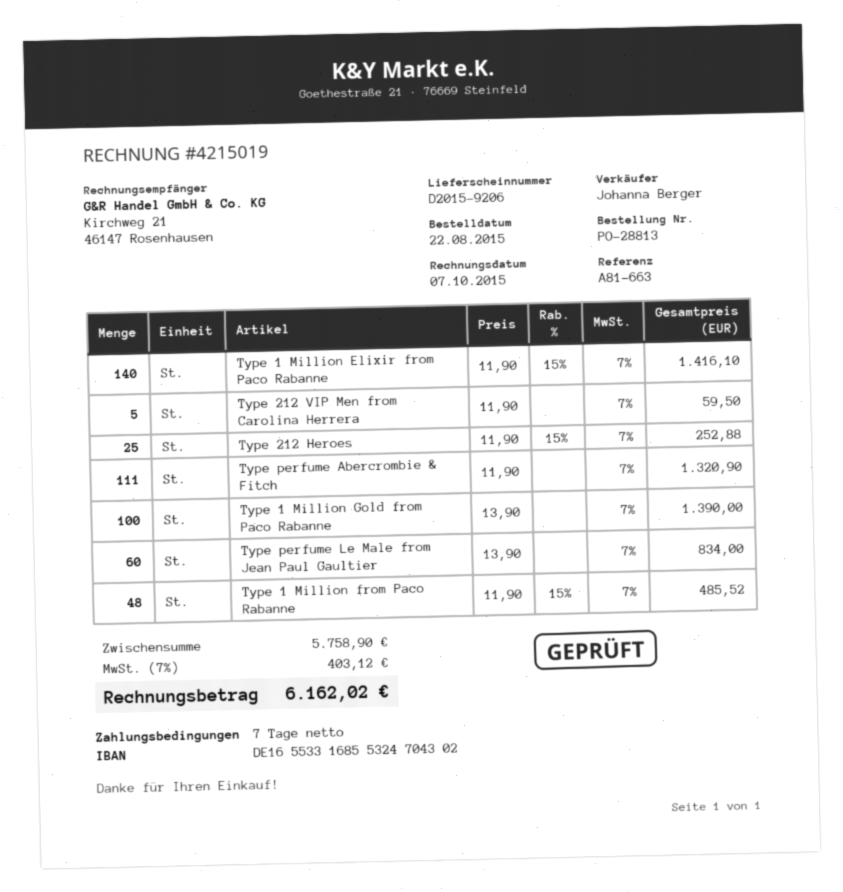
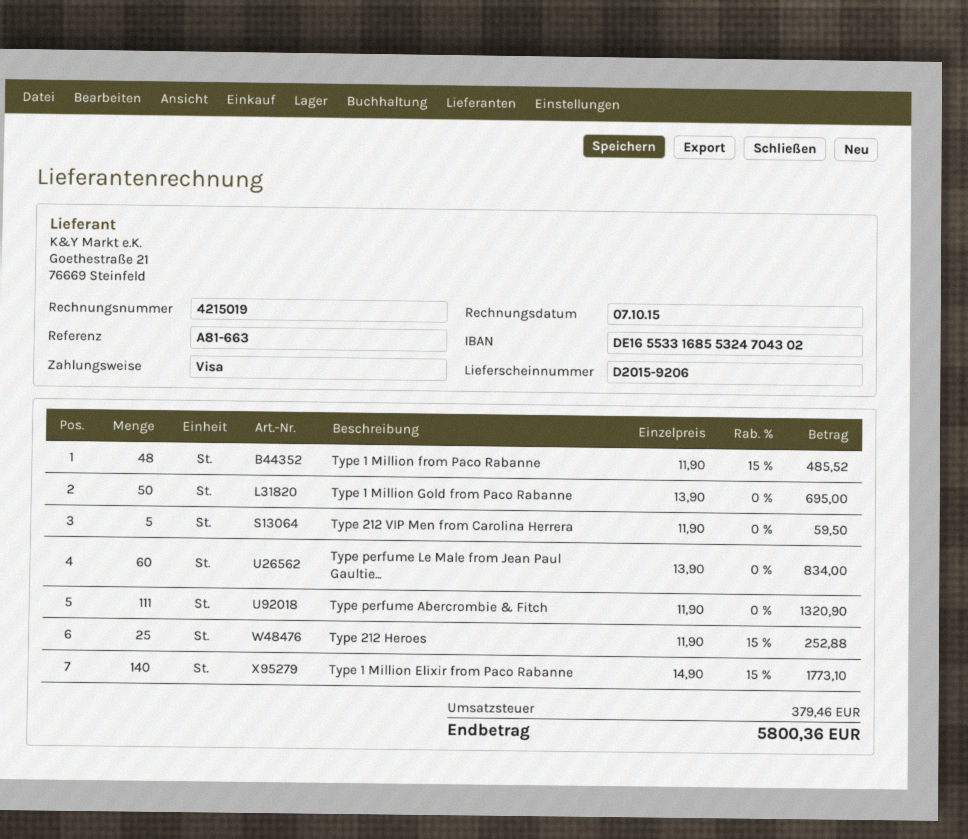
Type 1 Million Elixir from Paco Rabanne: 140 x 11.90 - 15% = 1416.10 -> 140 x 14.90 - 15% = 1773.10
Type 1 Million Gold from Paco Rabanne: 100 x 13.90 = 1390.00 -> 50 x 13.90 = 695.00
tax: 403.12 -> 379.46
total: 6162.02 -> 5800.36

